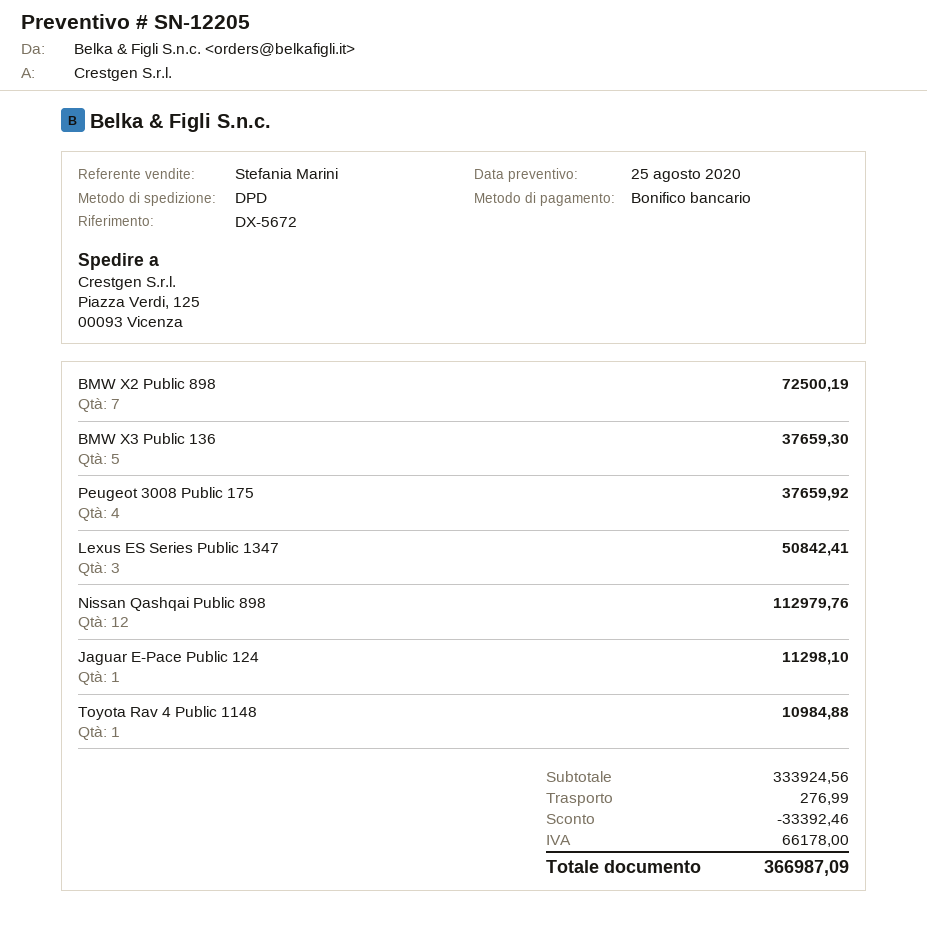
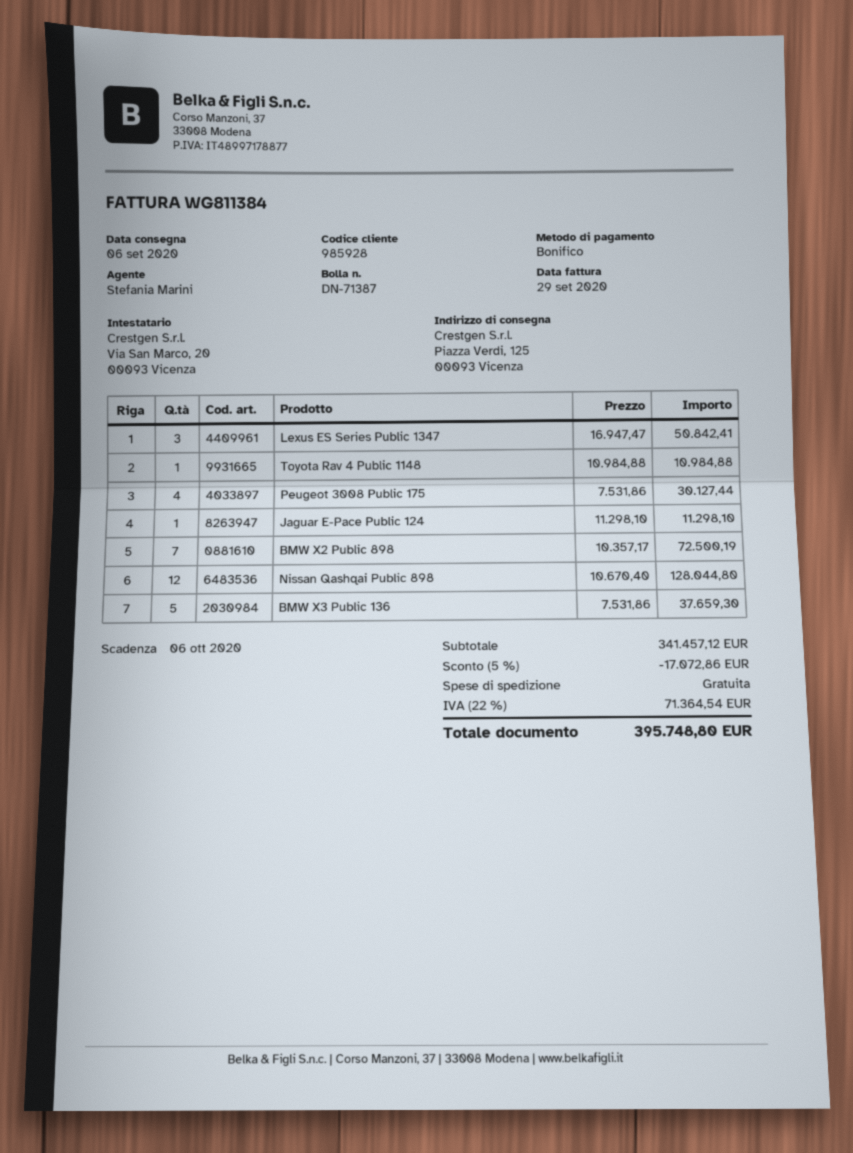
Peugeot 3008 Public 175: 4 for 37659.92 -> 4 for 30127.44
Nissan Qashqai Public 898: 12 for 112979.76 -> 12 for 128044.80
subtotal: 333924.56 -> 341457.12
discount: 33392.46 -> 17072.86
shipping: 276.99 -> 0.00
tax: 66178.00 -> 71364.54
total: 366987.09 -> 395748.80

